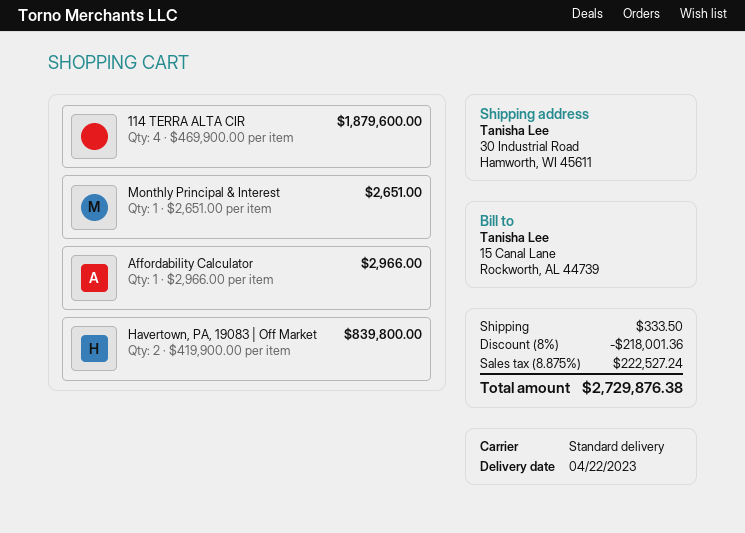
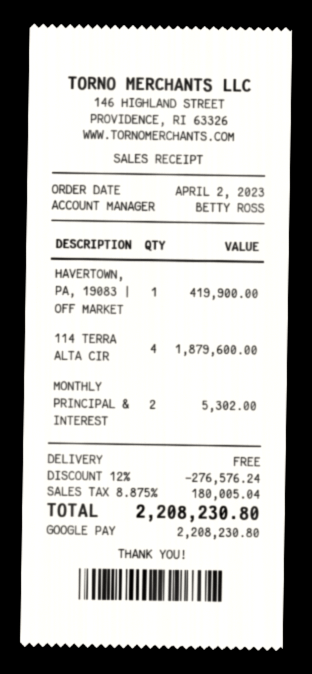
Monthly Principal & Interest: 1 for 2651.00 -> 2 for 5302.00
Affordability Calculator: 1 for 2966.00 -> none
Havertown, PA, 19083 | Off Market: 2 for 839800.00 -> 1 for 419900.00
discount: 8% = 218001.36 -> 12% = 276576.24
shipping: 333.50 -> 0.00
tax: 8.875% = 222527.24 -> 8.875% = 180005.04
total: 2729876.38 -> 2208230.80

